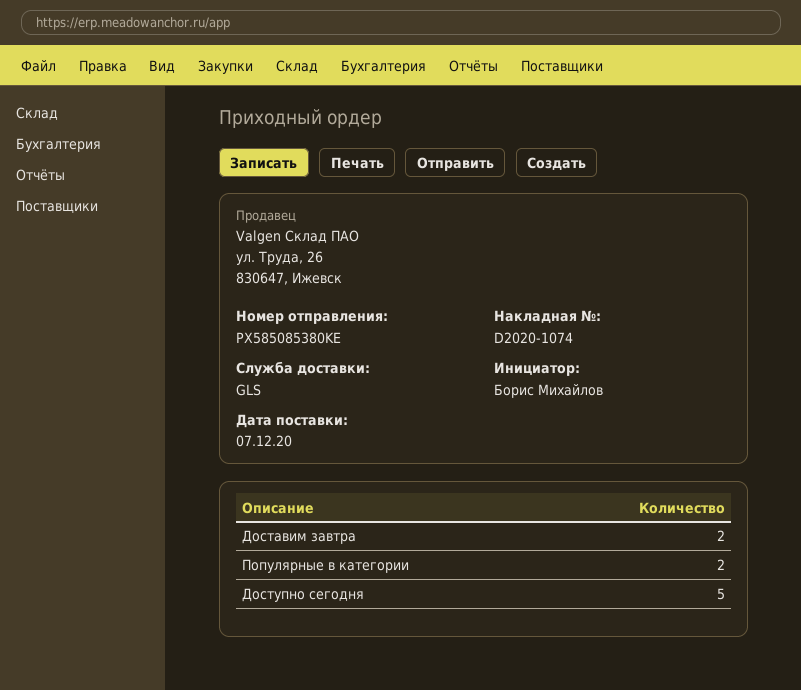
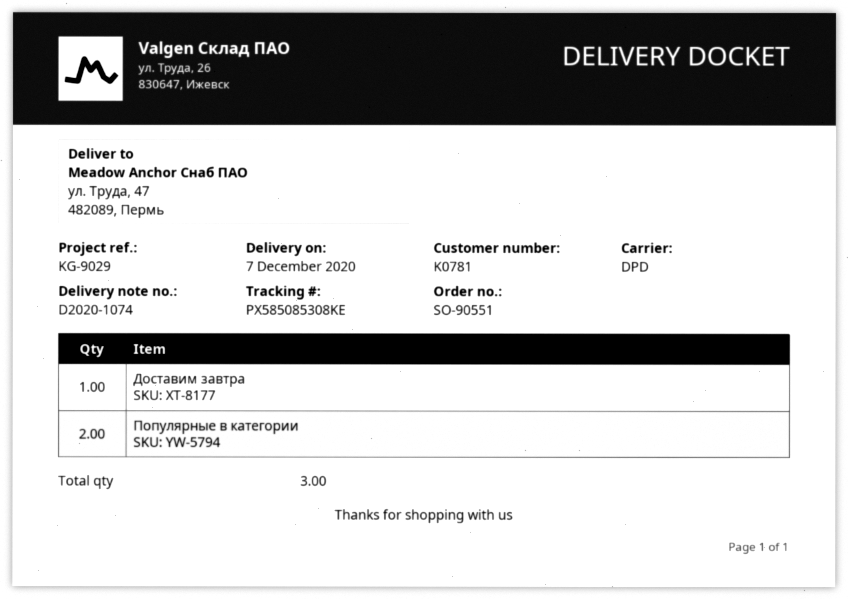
shipping method: GLS -> DPD
tracking number: PX585085380KE -> PX585085308KE
Доставим завтра: 2 -> 1
Доступно сегодня: 5 -> none

